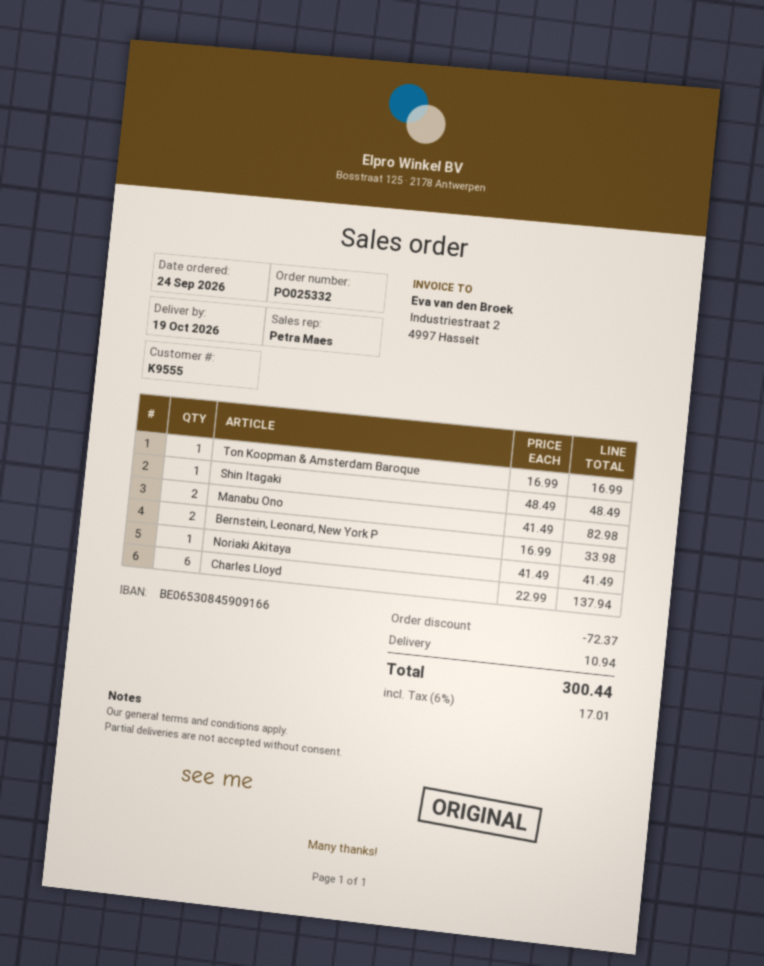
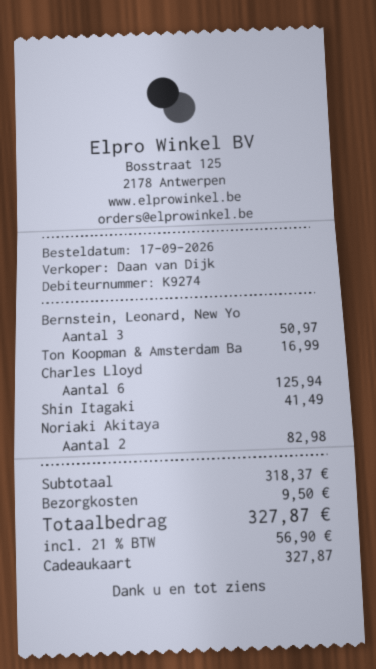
order date: 2026-09-24 -> 2026-09-17
customer number: K9555 -> K9274
sales rep: Petra Maes -> Daan van Dijk
Shin Itagaki: 1 for 48.49 -> 1 for 41.49
Manabu Ono: 2 for 82.98 -> none
Bernstein, Leonard, New York P: 2 for 33.98 -> 3 for 50.97
Noriaki Akitaya: 1 for 41.49 -> 2 for 82.98
Charles Lloyd: 6 for 137.94 -> 6 for 125.94
discount: 72.37 -> none
shipping: 10.94 -> 9.50
tax: 6% = 17.01 -> 21% = 56.90
total: 300.44 -> 327.87

